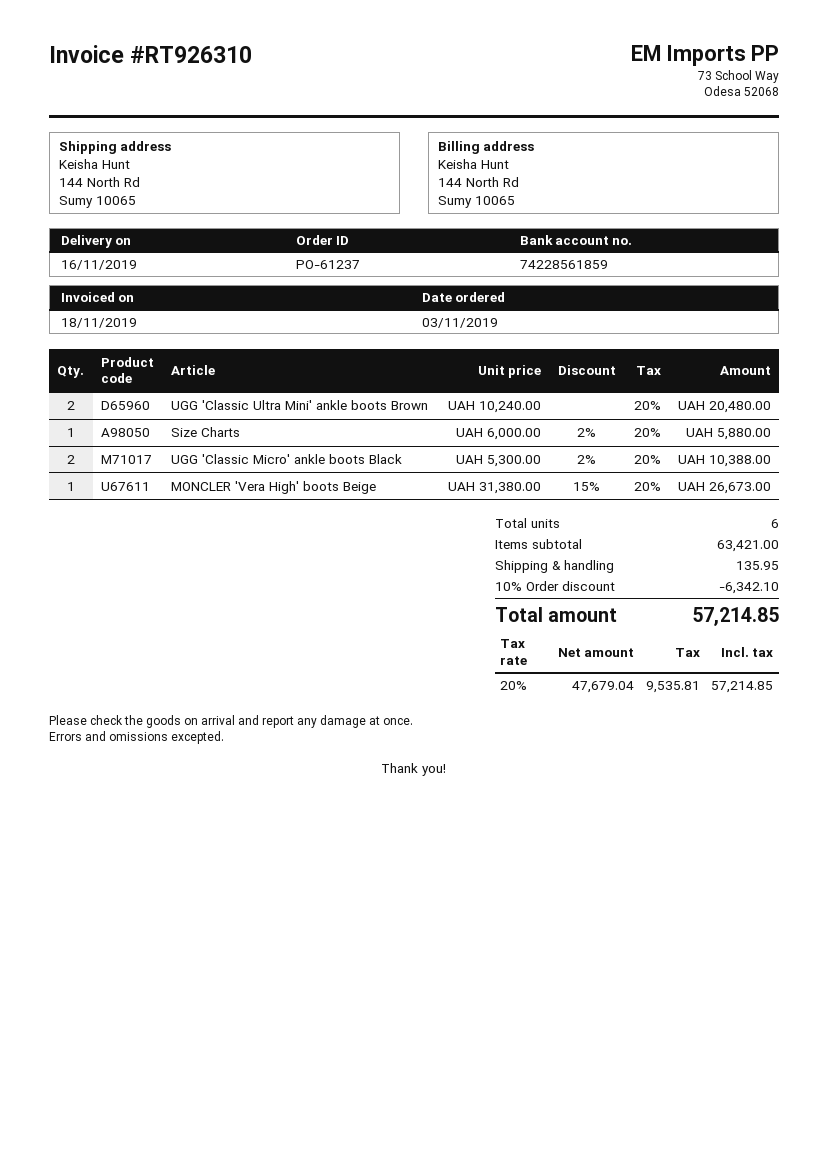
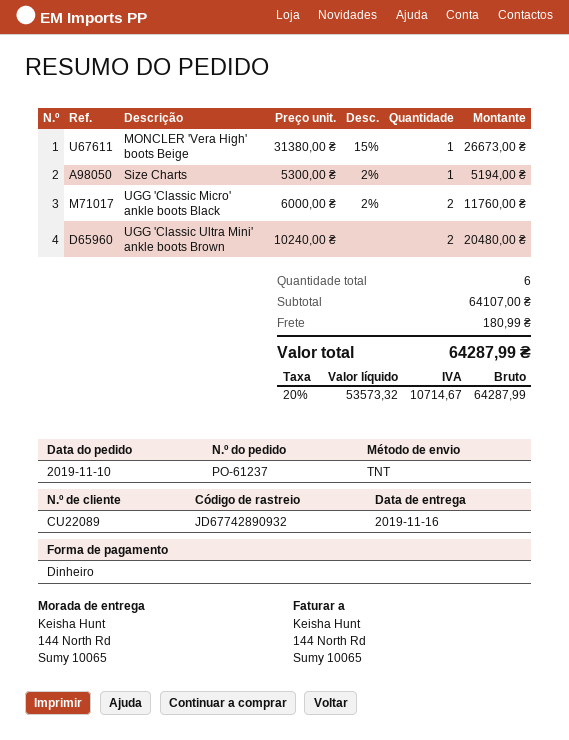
order date: 2019-11-03 -> 2019-11-10
Size Charts: 1 x 6000.00 - 2% = 5880.00 -> 1 x 5300.00 - 2% = 5194.00
UGG 'Classic Micro' ankle boots Black: 2 x 5300.00 - 2% = 10388.00 -> 2 x 6000.00 - 2% = 11760.00
subtotal: 63421.00 -> 64107.00
discount: 10% = 6342.10 -> none
shipping: 135.95 -> 180.99
net: 47679.04 -> 53573.32
tax: 20% = 9535.81 -> 20% = 10714.67
total: 57214.85 -> 64287.99

